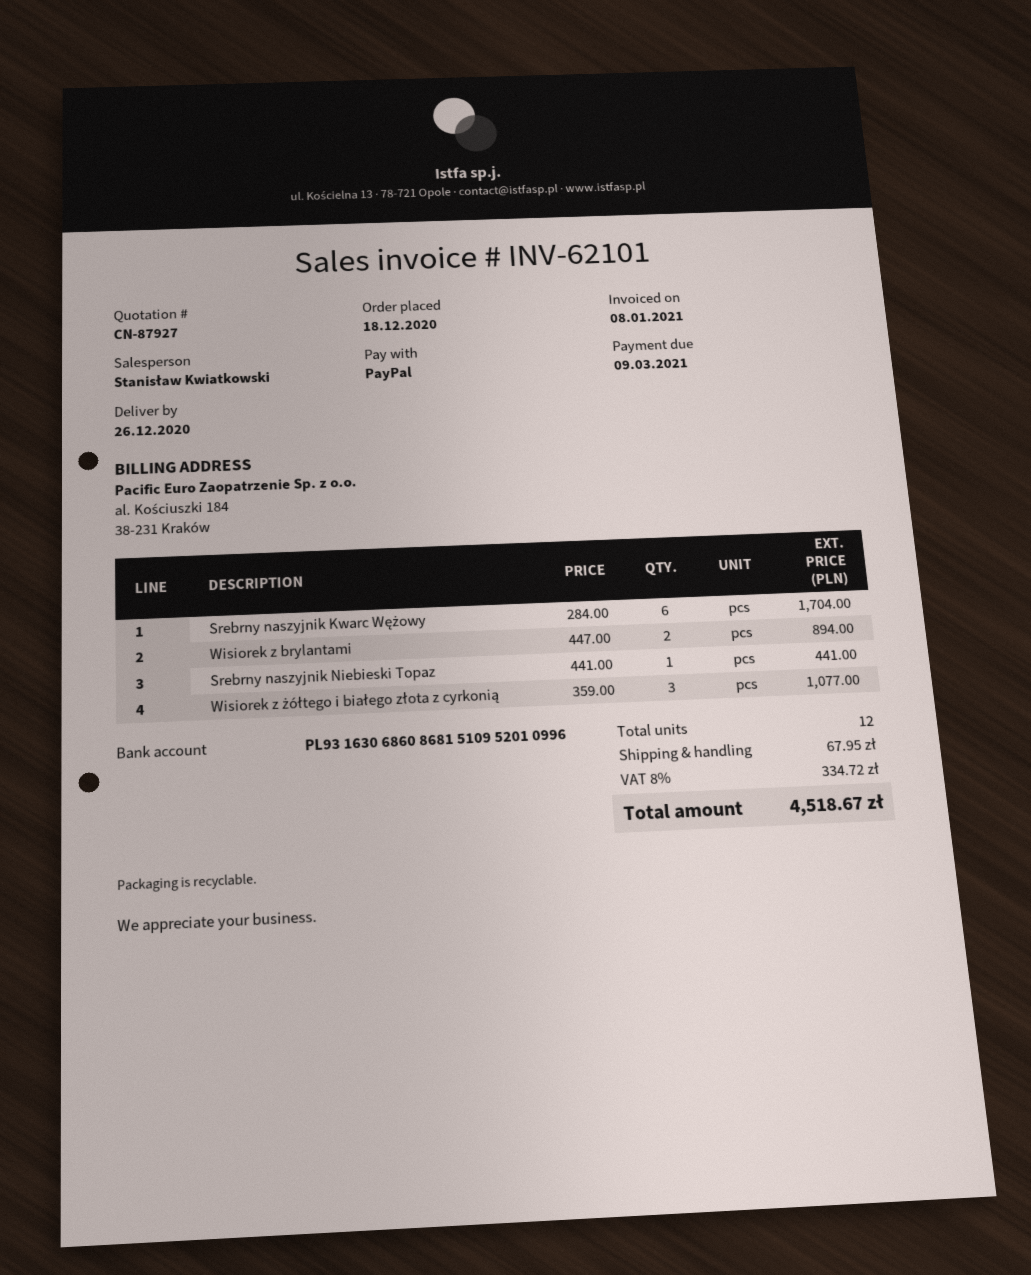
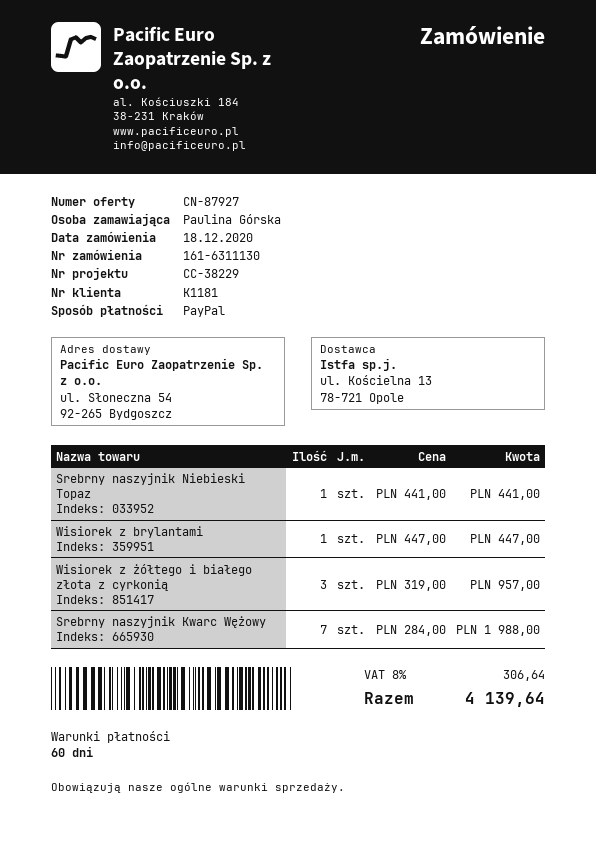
Srebrny naszyjnik Kwarc Wężowy: 6 x 284.00 = 1704.00 -> 7 x 284.00 = 1988.00
Wisiorek z brylantami: 2 x 447.00 = 894.00 -> 1 x 447.00 = 447.00
Wisiorek z żółtego i białego złota z cyrkonią: 3 x 359.00 = 1077.00 -> 3 x 319.00 = 957.00
shipping: 67.95 -> none
tax: 8% = 334.72 -> 8% = 306.64
total: 4518.67 -> 4139.64

